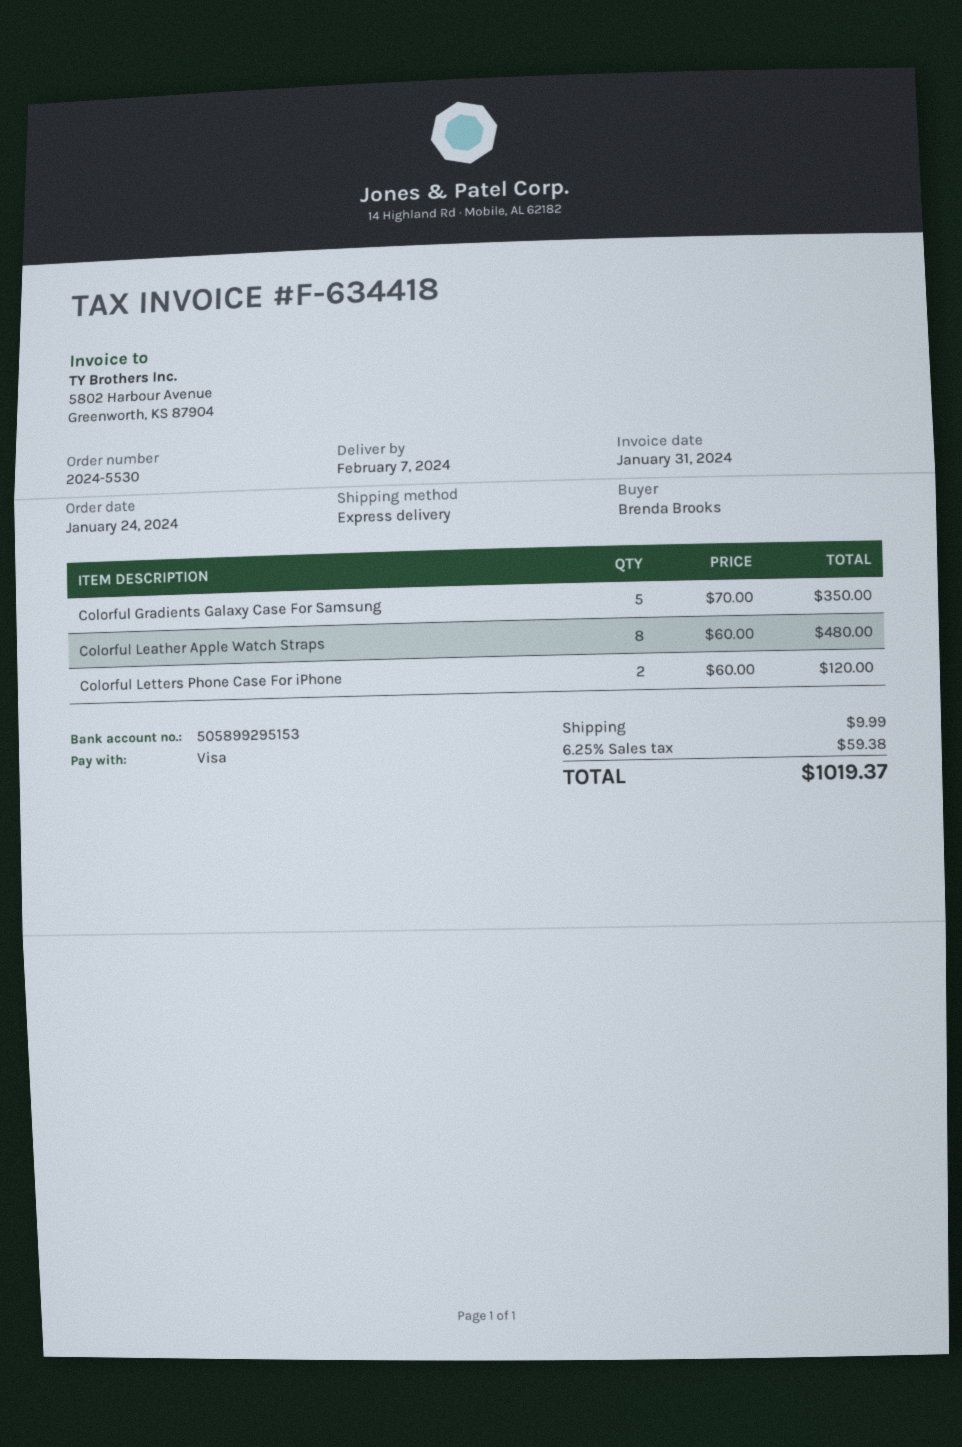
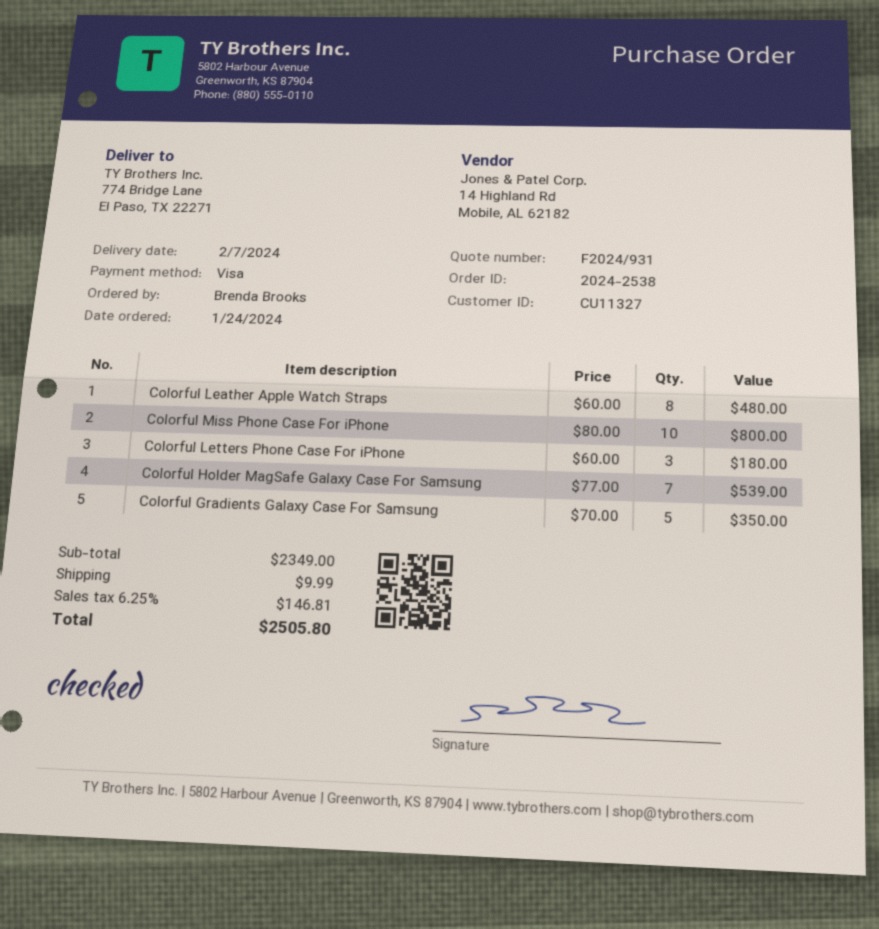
order number: 2024-5530 -> 2024-2538
Colorful Letters Phone Case For iPhone: 2 x 60.00 = 120.00 -> 3 x 60.00 = 180.00
Colorful Miss Phone Case For iPhone: none -> 10 x 80.00 = 800.00
Colorful Holder MagSafe Galaxy Case For Samsung: none -> 7 x 77.00 = 539.00
tax: 6.25% = 59.38 -> 6.25% = 146.81
total: 1019.37 -> 2505.80

